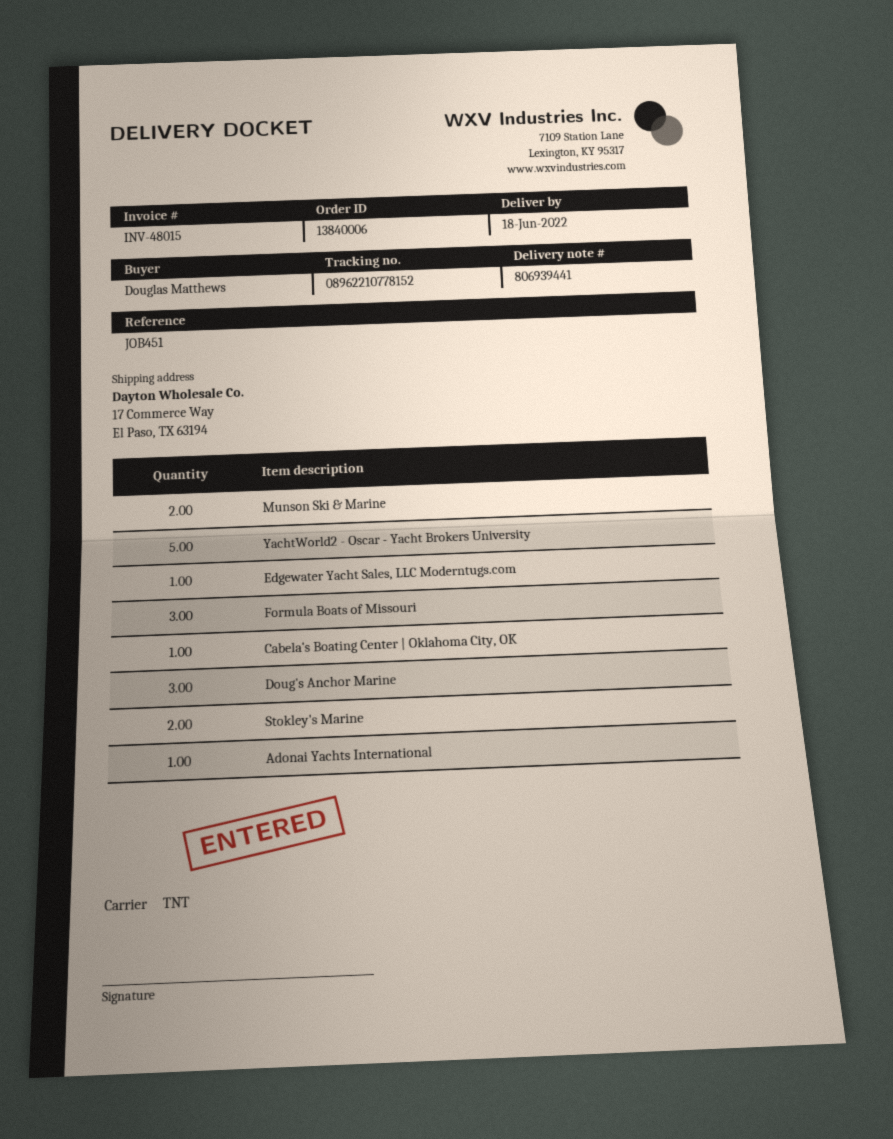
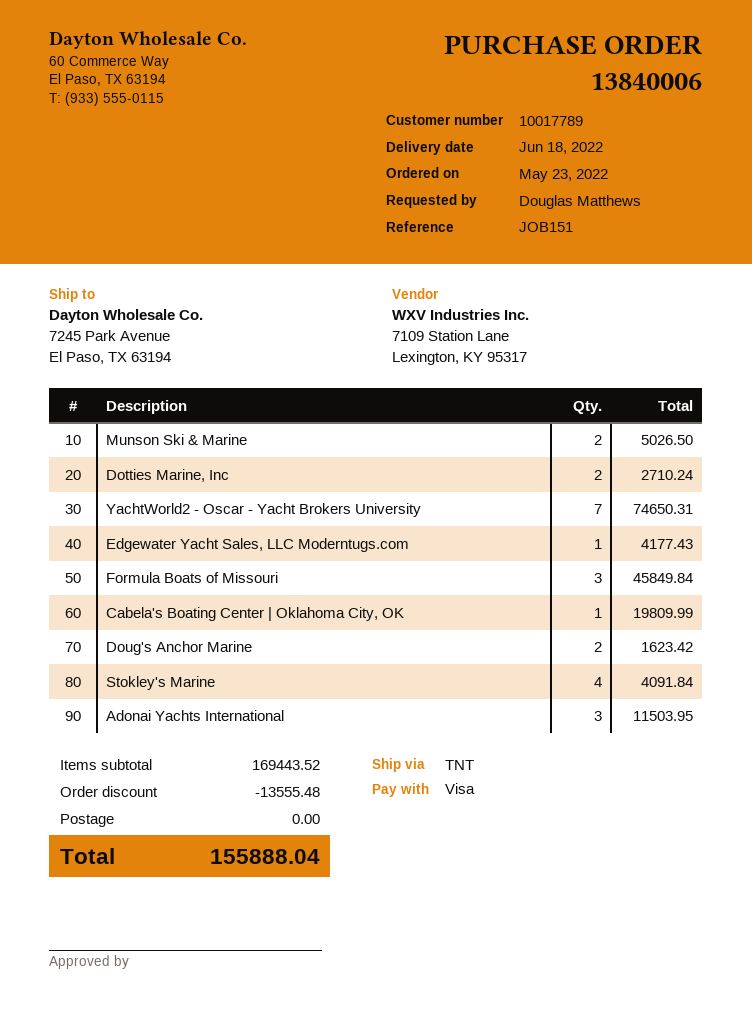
reference: JOB451 -> JOB151
ship to: 17 Commerce Way, El Paso, TX 63194 -> 7245 Park Avenue, El Paso, TX 63194
YachtWorld2 - Oscar - Yacht Brokers University: 5 -> 7
Doug's Anchor Marine: 3 -> 2
Stokley's Marine: 2 -> 4
Adonai Yachts International: 1 -> 3
Dotties Marine, Inc: none -> 2

